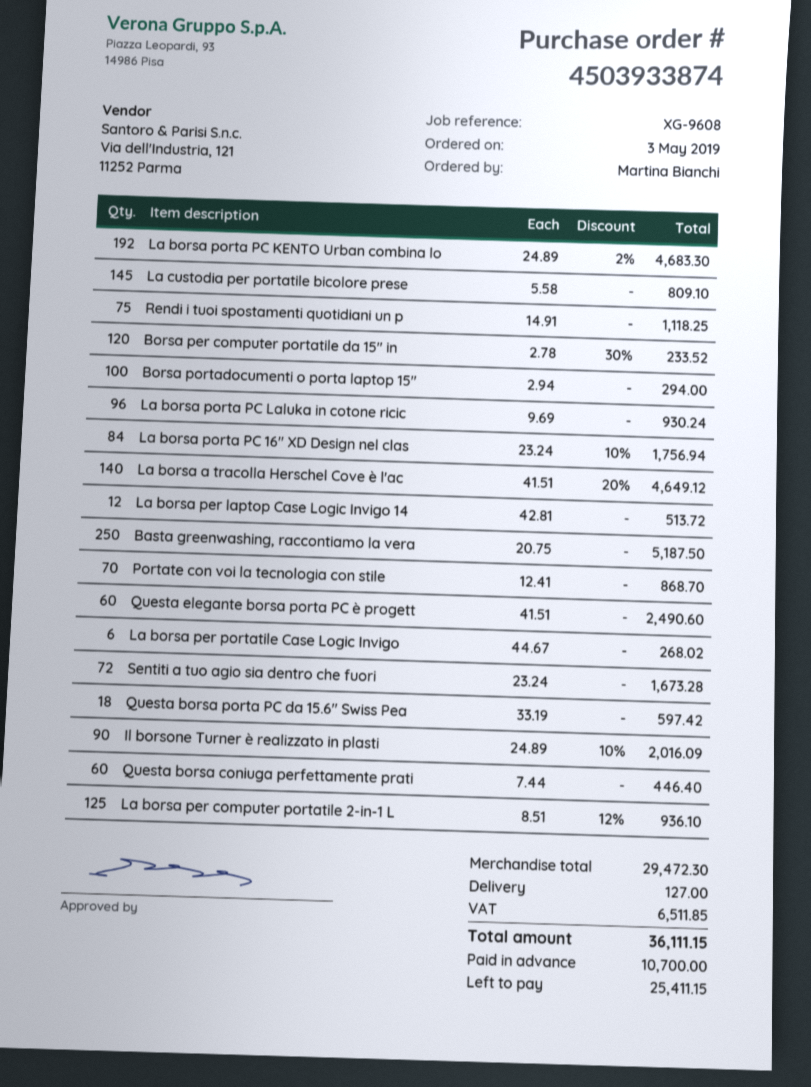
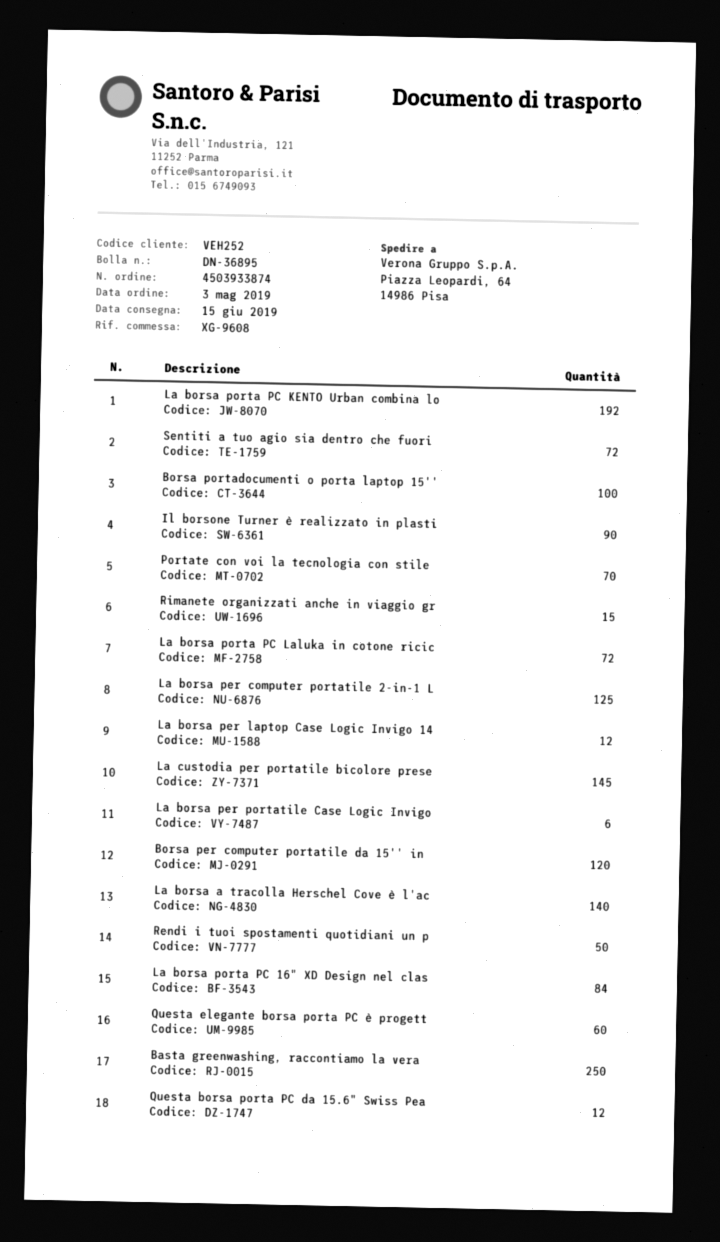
Rendi i tuoi spostamenti quotidiani un p: 75 -> 50
La borsa porta PC Laluka in cotone ricic: 96 -> 72
Questa borsa porta PC da 15.6" Swiss Pea: 18 -> 12
Questa borsa coniuga perfettamente prati: 60 -> none
Rimanete organizzati anche in viaggio gr: none -> 15

